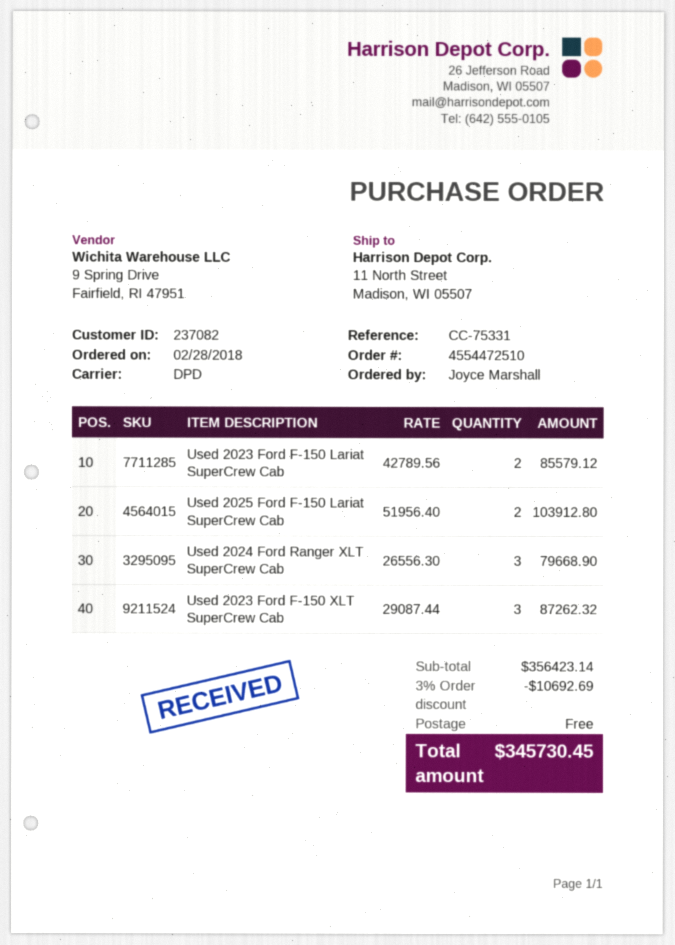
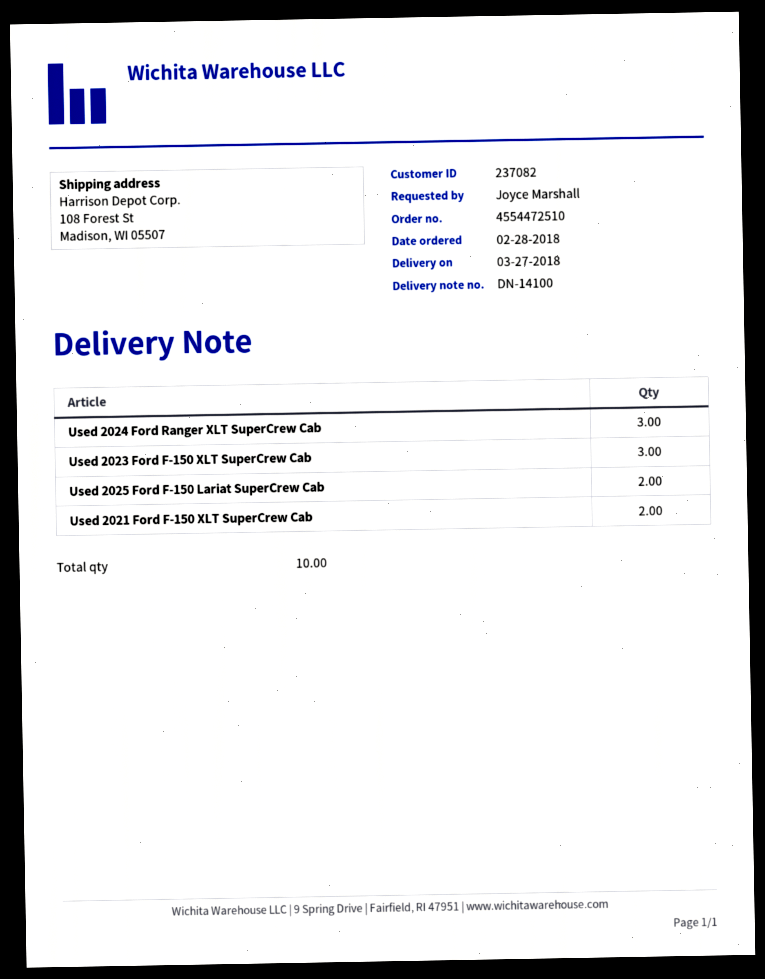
ship to: 11 North Street, Madison, WI 05507 -> 108 Forest St, Madison, WI 05507
Used 2023 Ford F-150 Lariat SuperCrew Cab: 2 -> none
Used 2021 Ford F-150 XLT SuperCrew Cab: none -> 2

